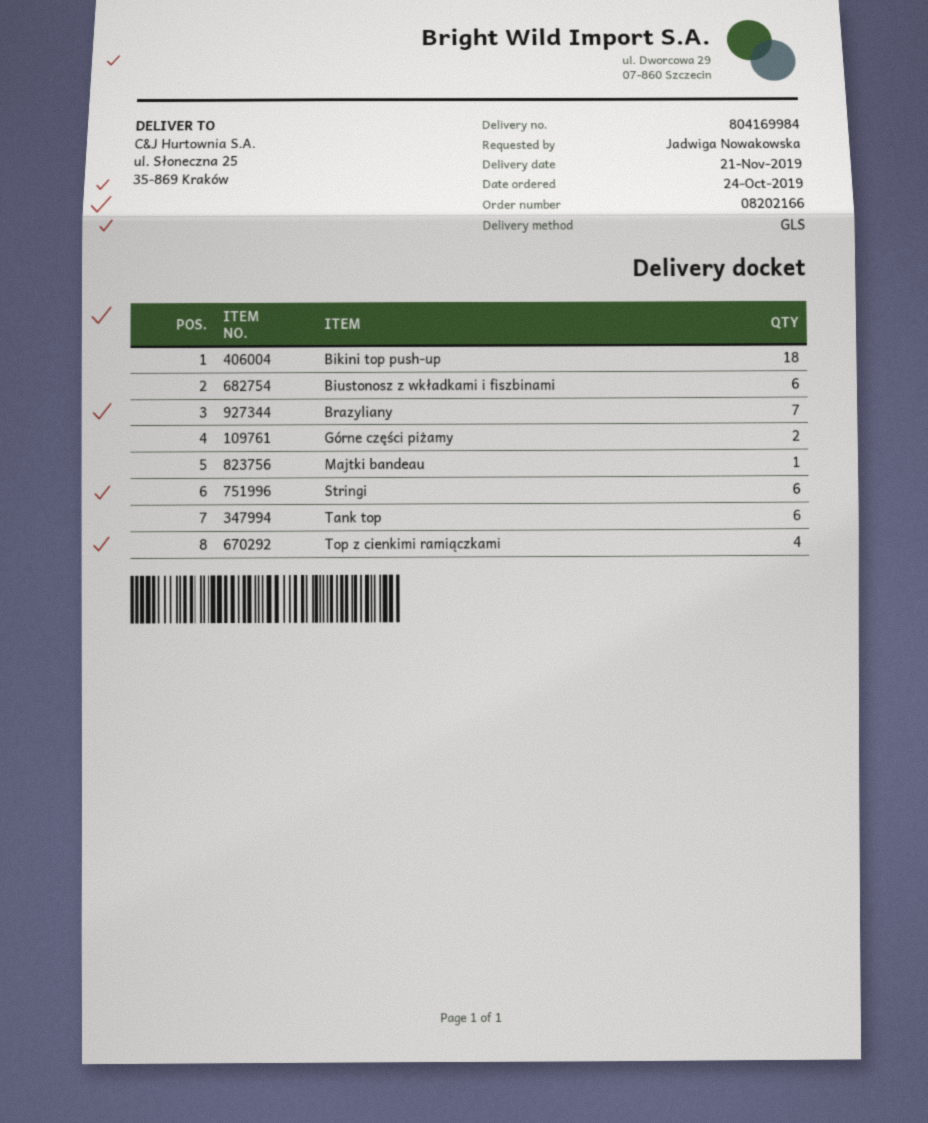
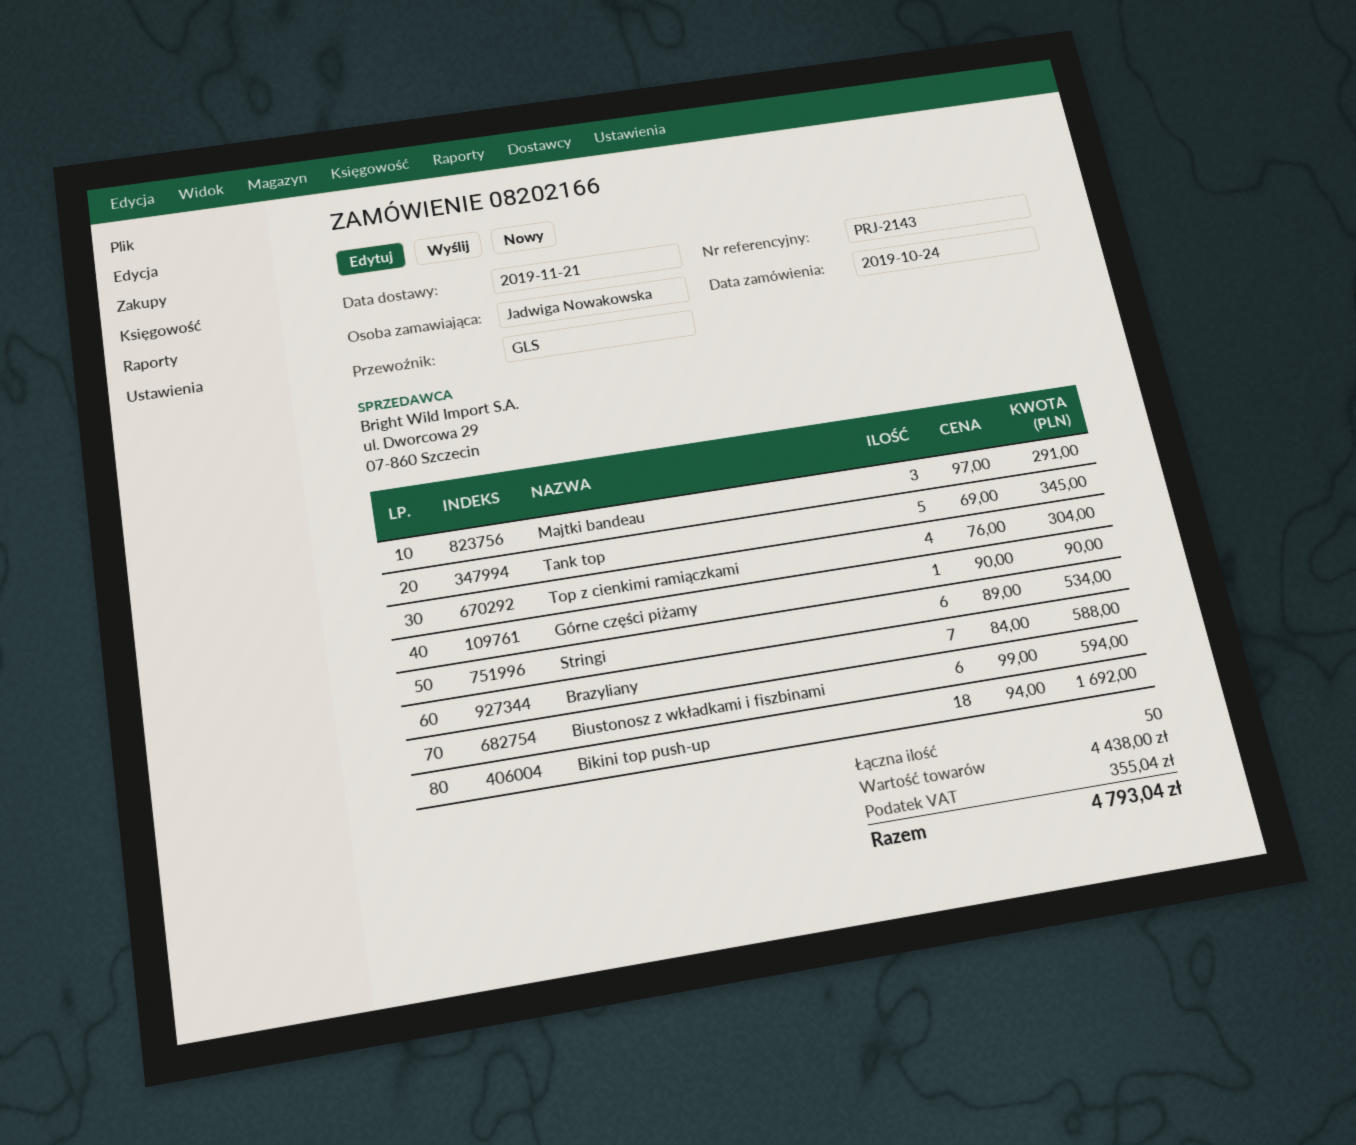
Górne części piżamy: 2 -> 1
Majtki bandeau: 1 -> 3
Tank top: 6 -> 5

